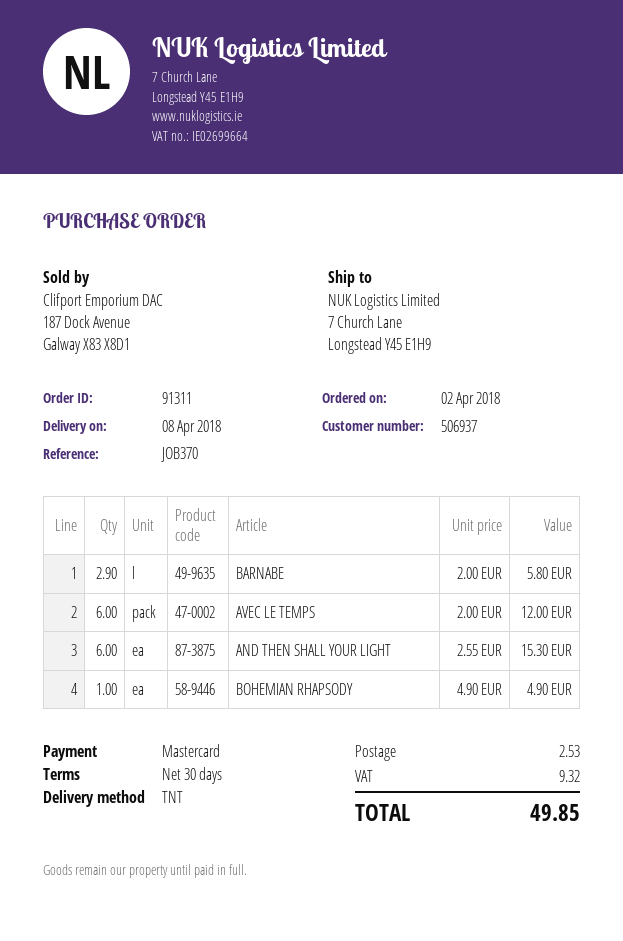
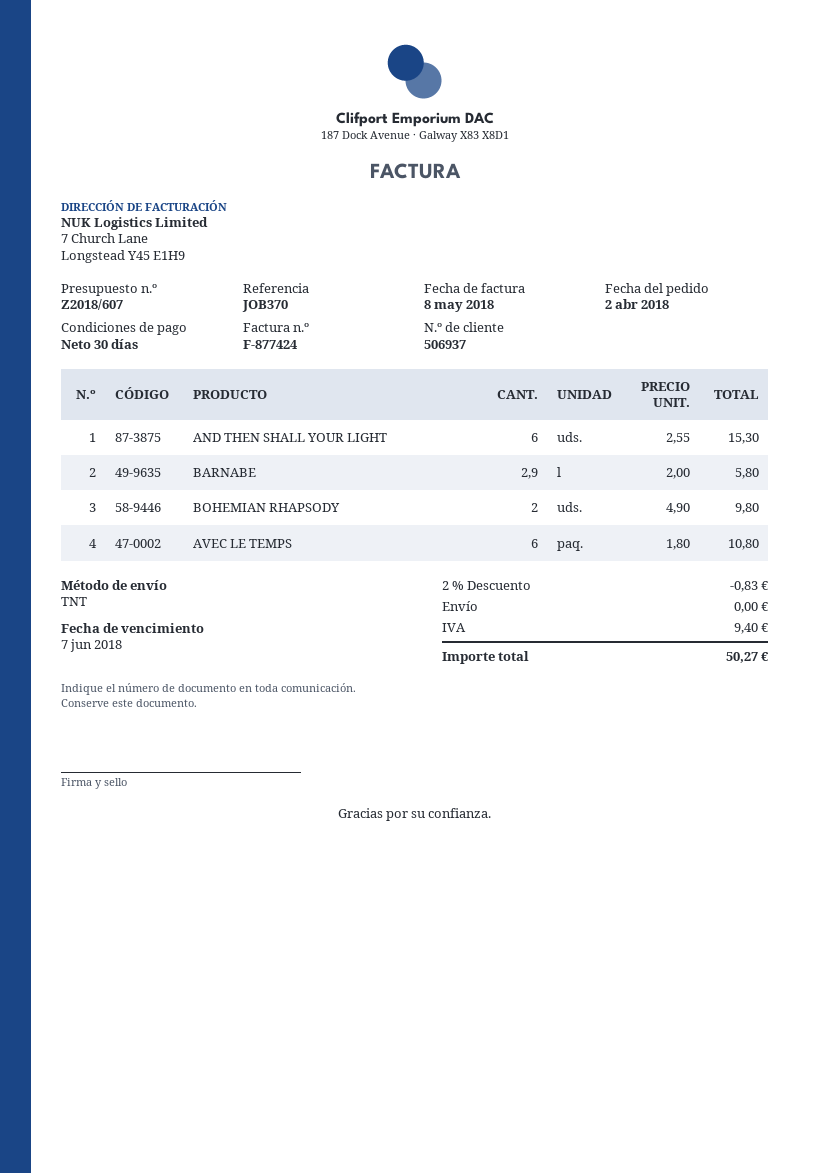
AVEC LE TEMPS: 6 x 2.00 = 12.00 -> 6 x 1.80 = 10.80
BOHEMIAN RHAPSODY: 1 x 4.90 = 4.90 -> 2 x 4.90 = 9.80
discount: none -> 2% = 0.83
shipping: 2.53 -> 0.00
tax: 9.32 -> 9.40
total: 49.85 -> 50.27

